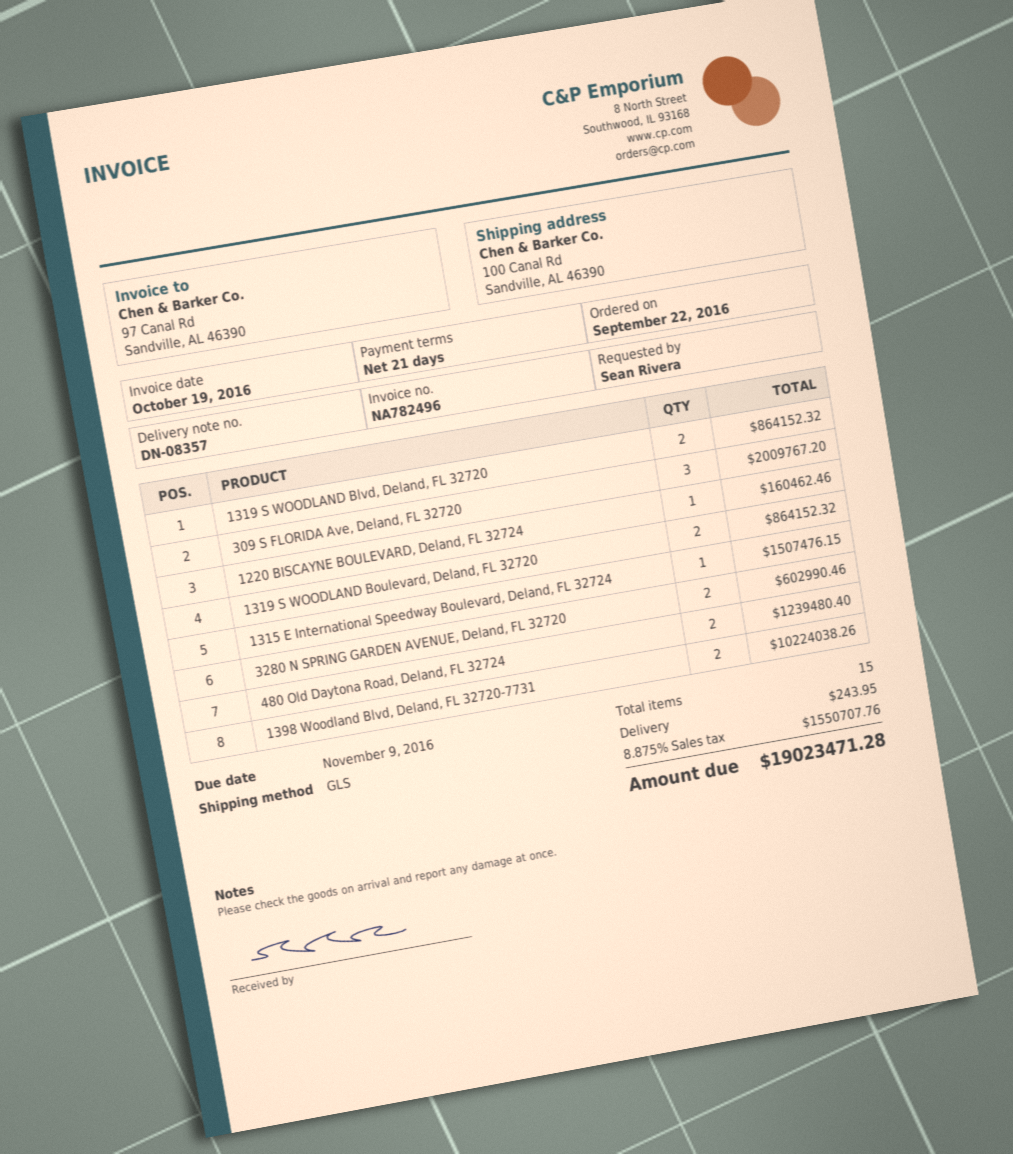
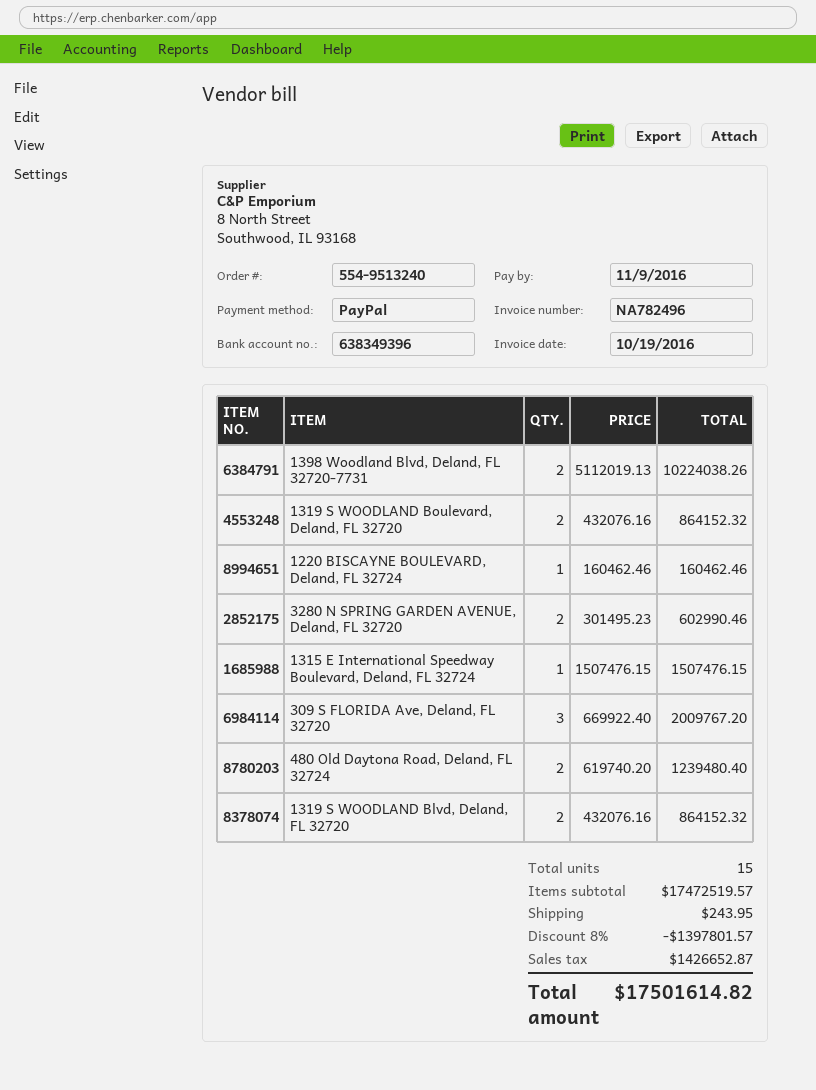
discount: none -> 8% = 1397801.57
tax: 1550707.76 -> 1426652.87
total: 19023471.28 -> 17501614.82

